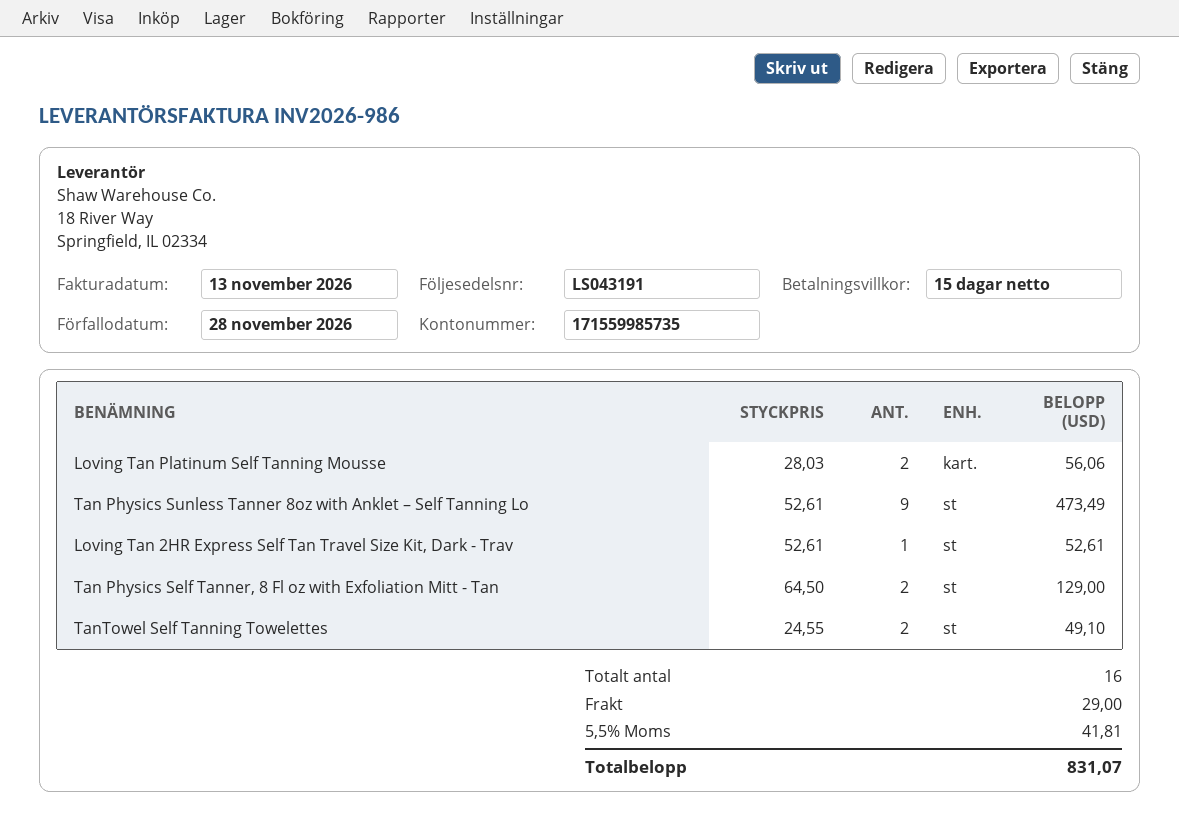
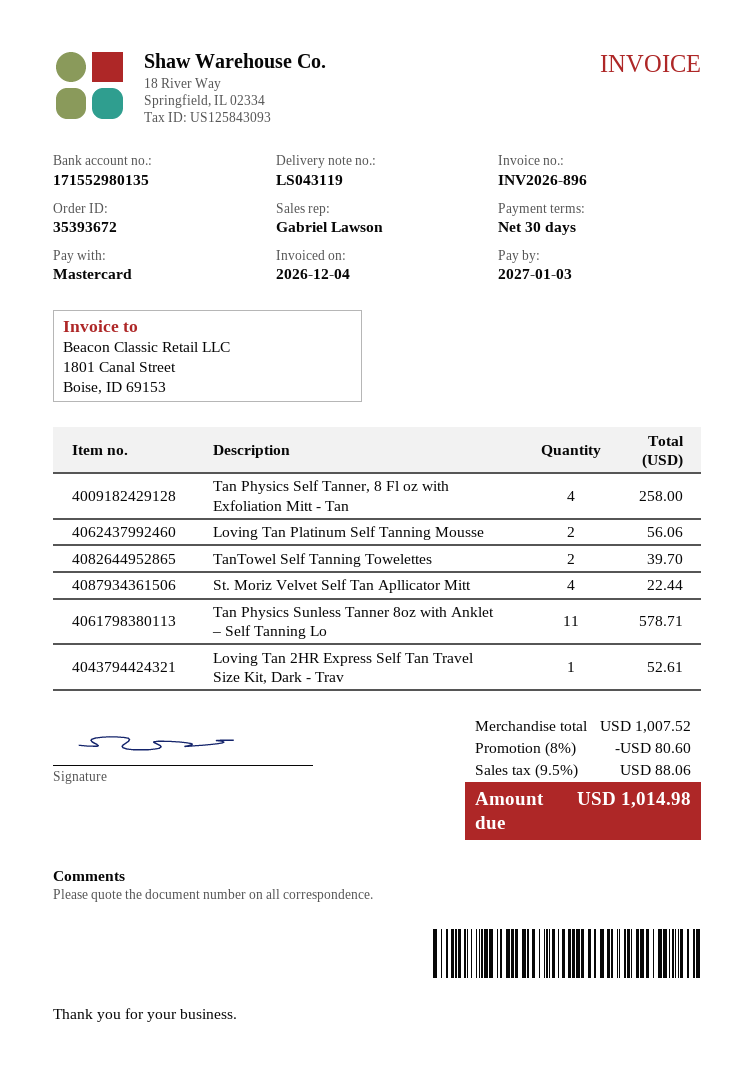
delivery note number: LS043191 -> LS043119
invoice number: INV2026-986 -> INV2026-896
invoice date: 2026-11-13 -> 2026-12-04
payment terms: 15 days -> 30 days
due date: 2026-11-28 -> 2027-01-03
bank account: 171559985735 -> 171552980135
Tan Physics Sunless Tanner 8oz with Anklet – Self Tanning Lo: 9 for 473.49 -> 11 for 578.71
Tan Physics Self Tanner, 8 Fl oz with Exfoliation Mitt - Tan: 2 for 129.00 -> 4 for 258.00
TanTowel Self Tanning Towelettes: 2 for 49.10 -> 2 for 39.70
St. Moriz Velvet Self Tan Apllicator Mitt: none -> 4 for 22.44
discount: none -> 8% = 80.60
shipping: 29.00 -> none
tax: 5.5% = 41.81 -> 9.5% = 88.06
total: 831.07 -> 1014.98

